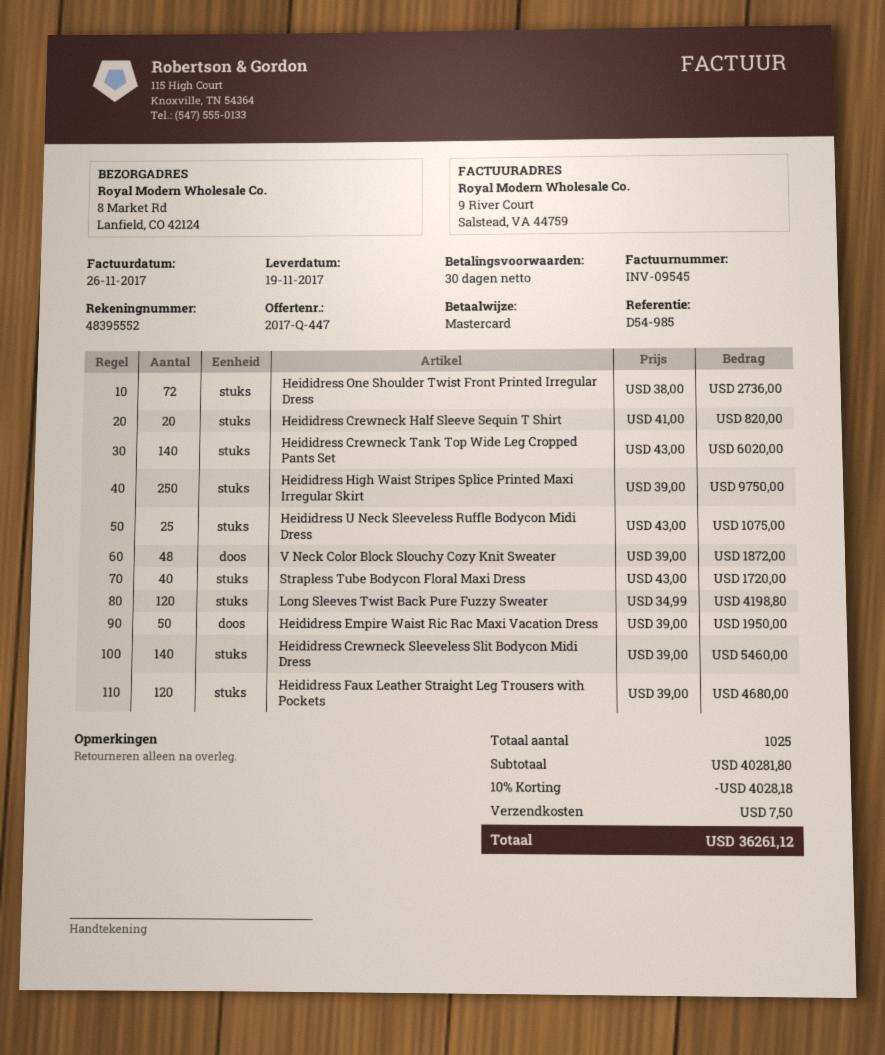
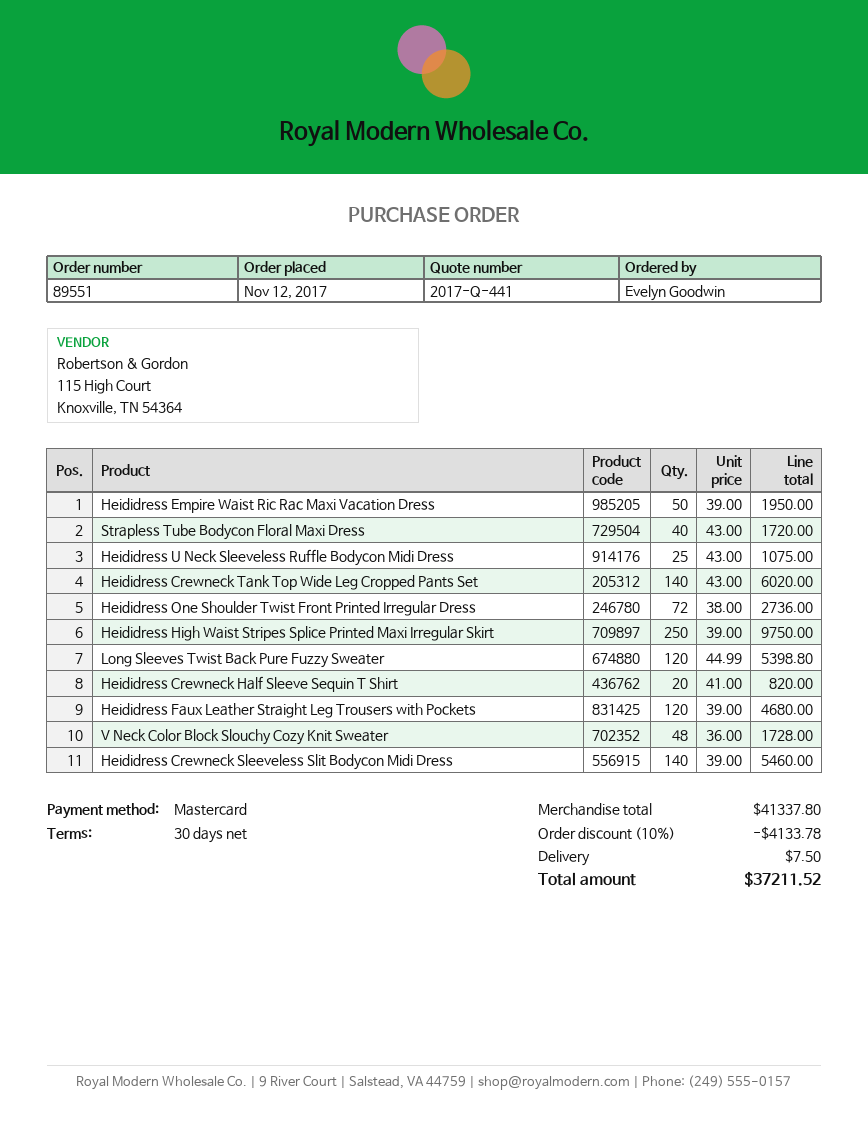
quote number: 2017-Q-447 -> 2017-Q-441
V Neck Color Block Slouchy Cozy Knit Sweater: 48 x 39.00 = 1872.00 -> 48 x 36.00 = 1728.00
Long Sleeves Twist Back Pure Fuzzy Sweater: 120 x 34.99 = 4198.80 -> 120 x 44.99 = 5398.80
subtotal: 40281.80 -> 41337.80
discount: 10% = 4028.18 -> 10% = 4133.78
total: 36261.12 -> 37211.52

